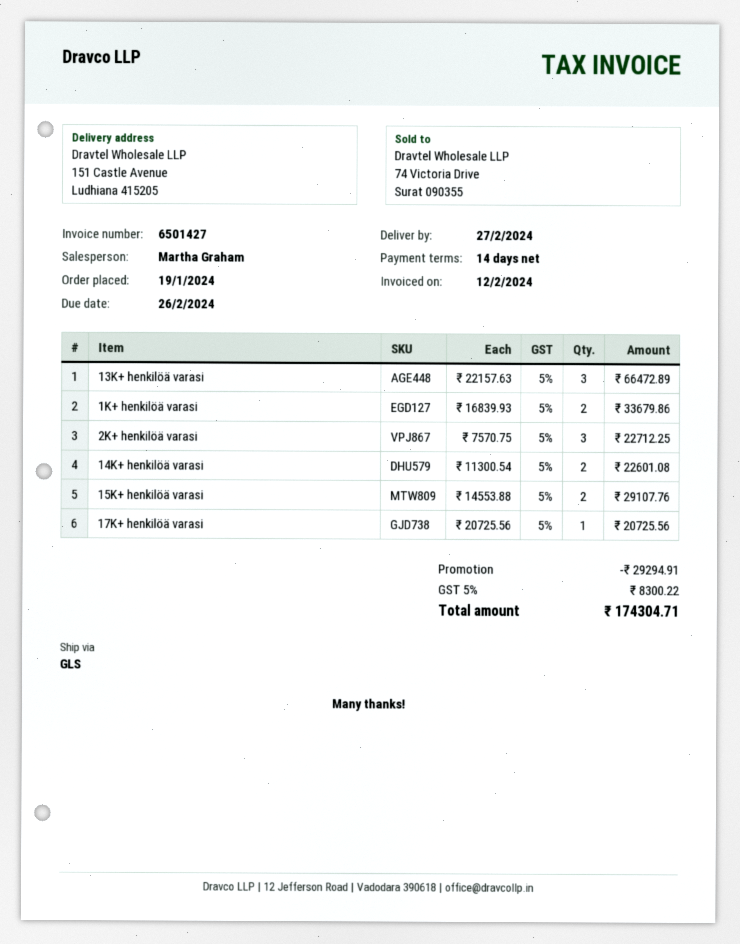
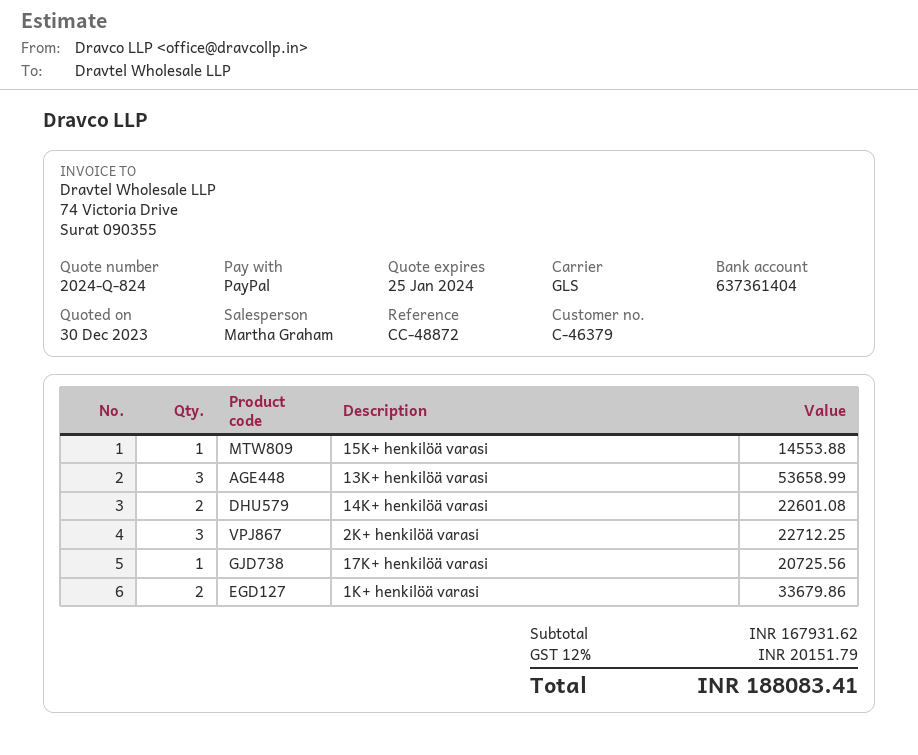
13K+ henkilöä varasi: 3 for 66472.89 -> 3 for 53658.99
15K+ henkilöä varasi: 2 for 29107.76 -> 1 for 14553.88
discount: 29294.91 -> none
tax: 5% = 8300.22 -> 12% = 20151.79
total: 174304.71 -> 188083.41

